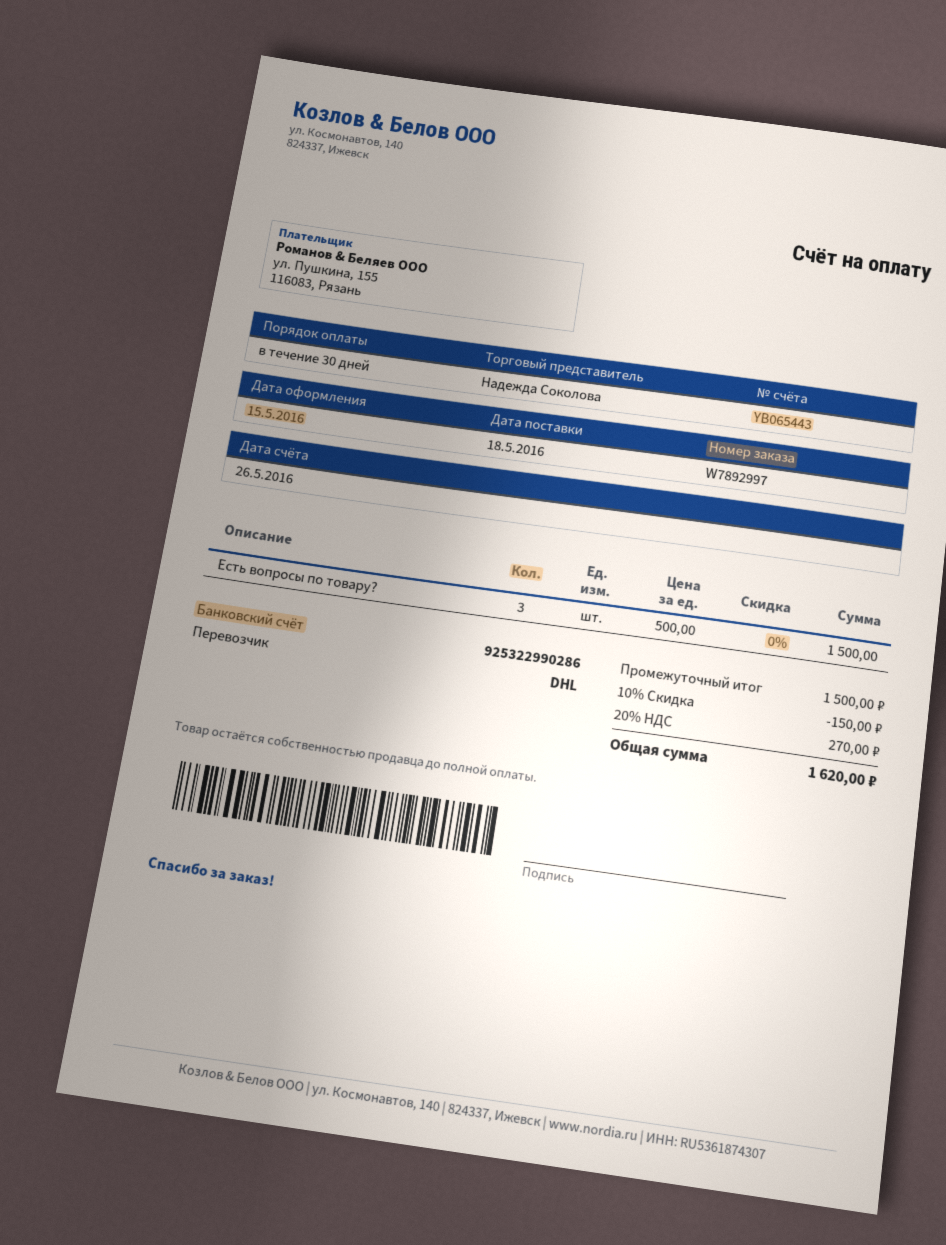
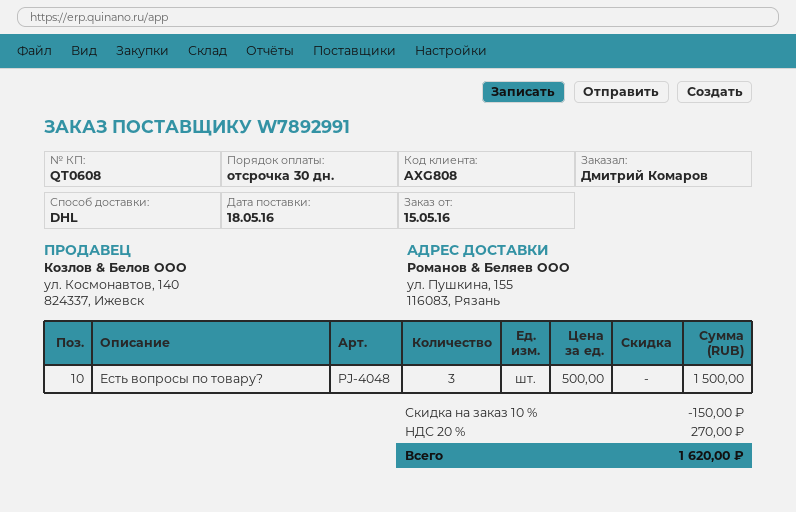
order number: W7892997 -> W7892991

